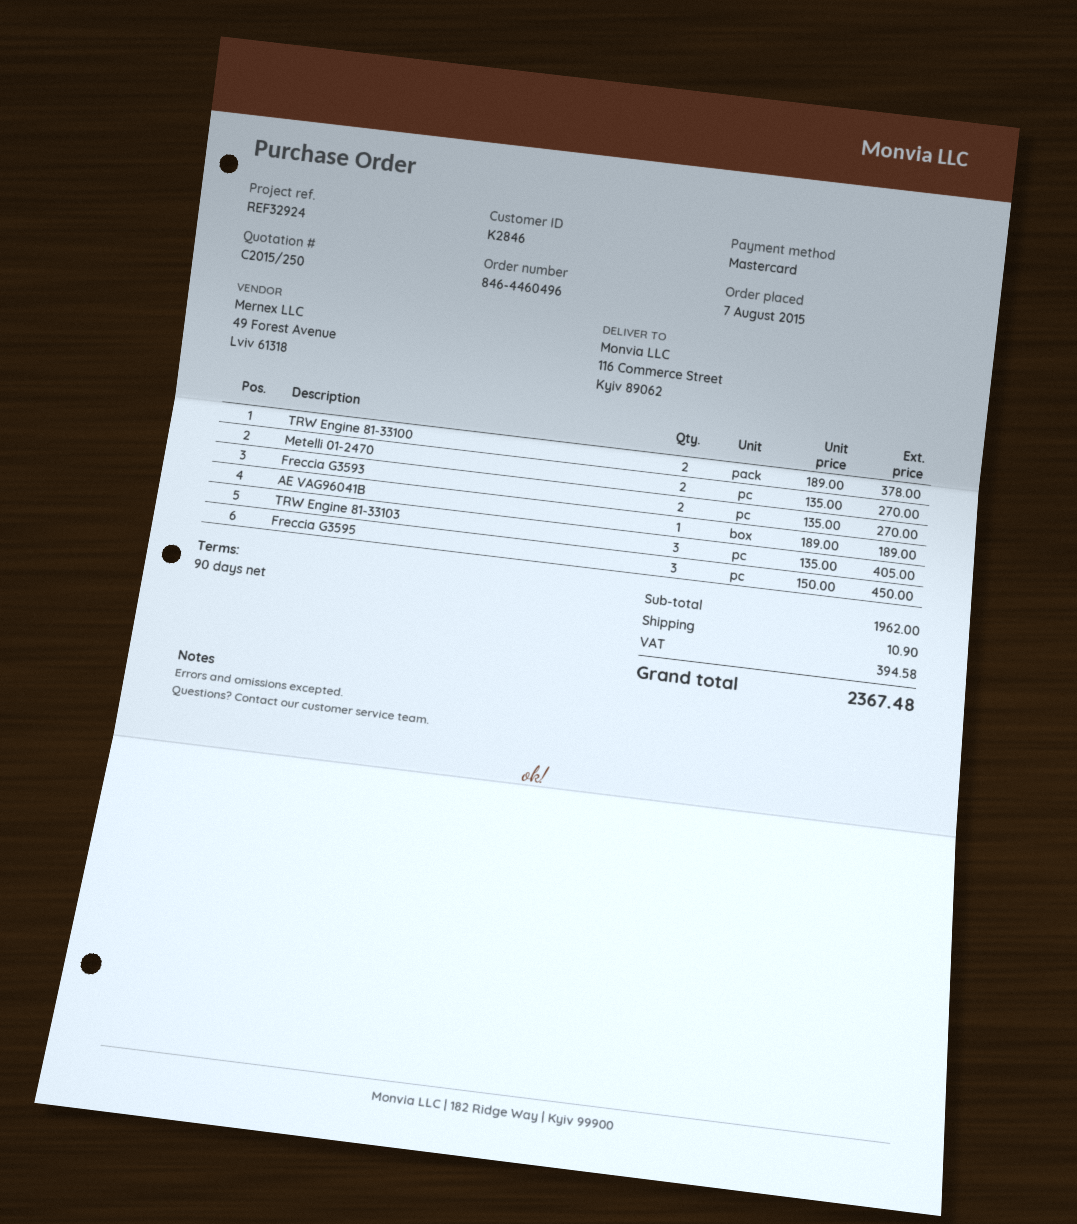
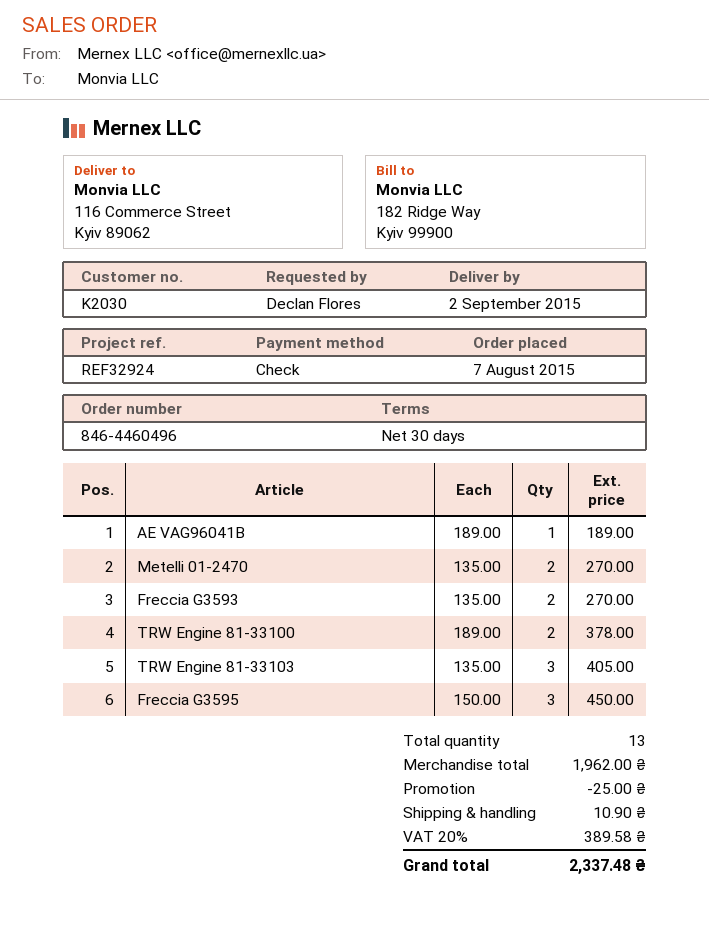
payment terms: 90 days -> 30 days
customer number: K2846 -> K2030
payment method: Mastercard -> cheque
discount: none -> 25.00
tax: 394.58 -> 389.58
total: 2367.48 -> 2337.48

